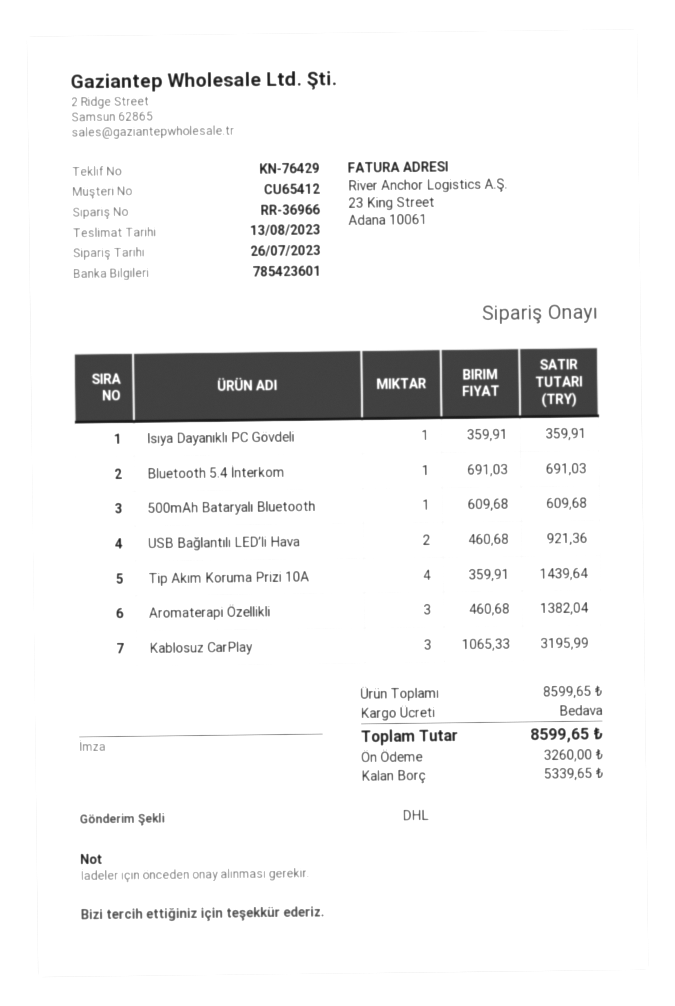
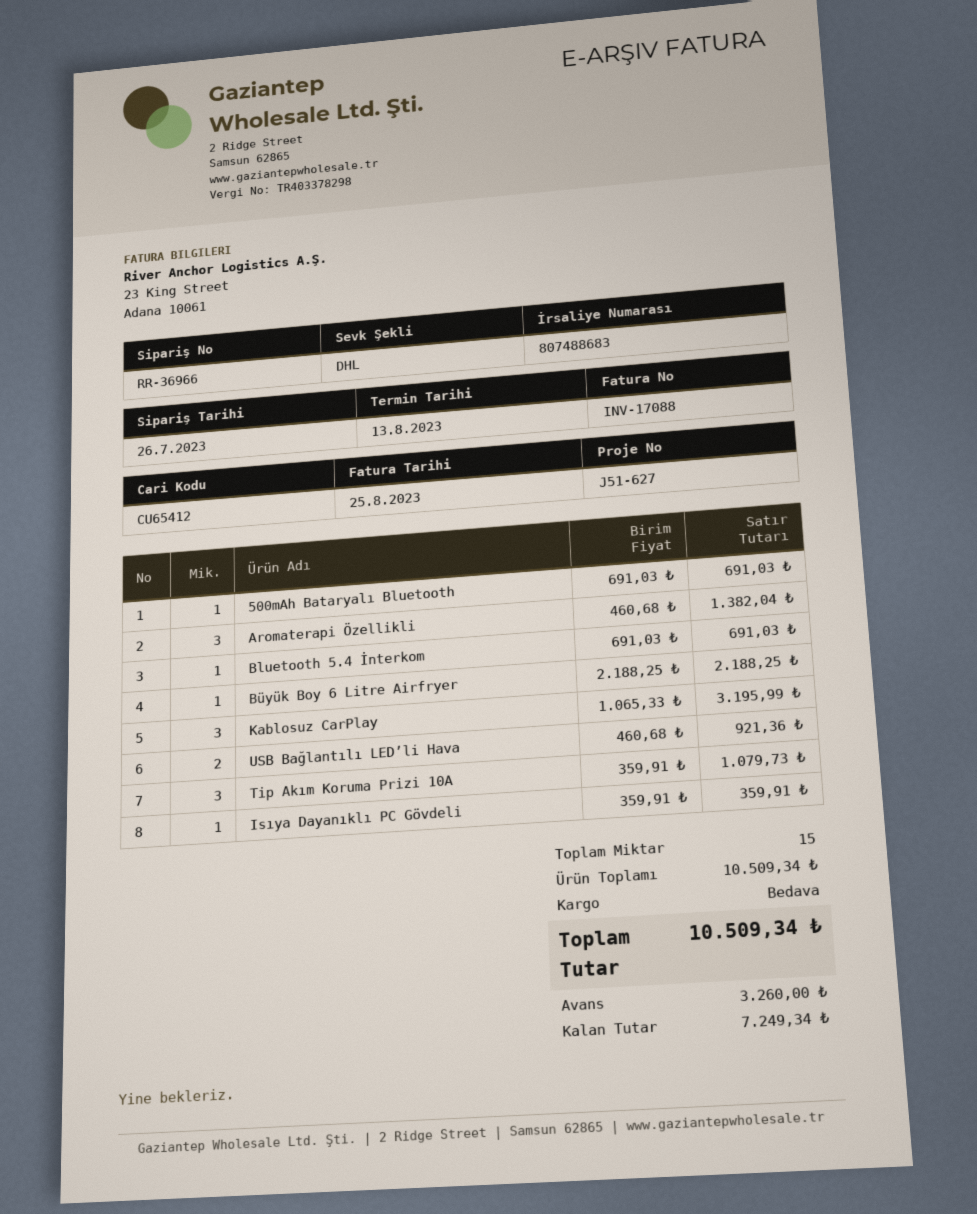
500mAh Bataryalı Bluetooth: 1 x 609.68 = 609.68 -> 1 x 691.03 = 691.03
Tip Akım Koruma Prizi 10A: 4 x 359.91 = 1439.64 -> 3 x 359.91 = 1079.73
Büyük Boy 6 Litre Airfryer: none -> 1 x 2188.25 = 2188.25
subtotal: 8599.65 -> 10509.34
total: 8599.65 -> 10509.34
balance: 5339.65 -> 7249.34

